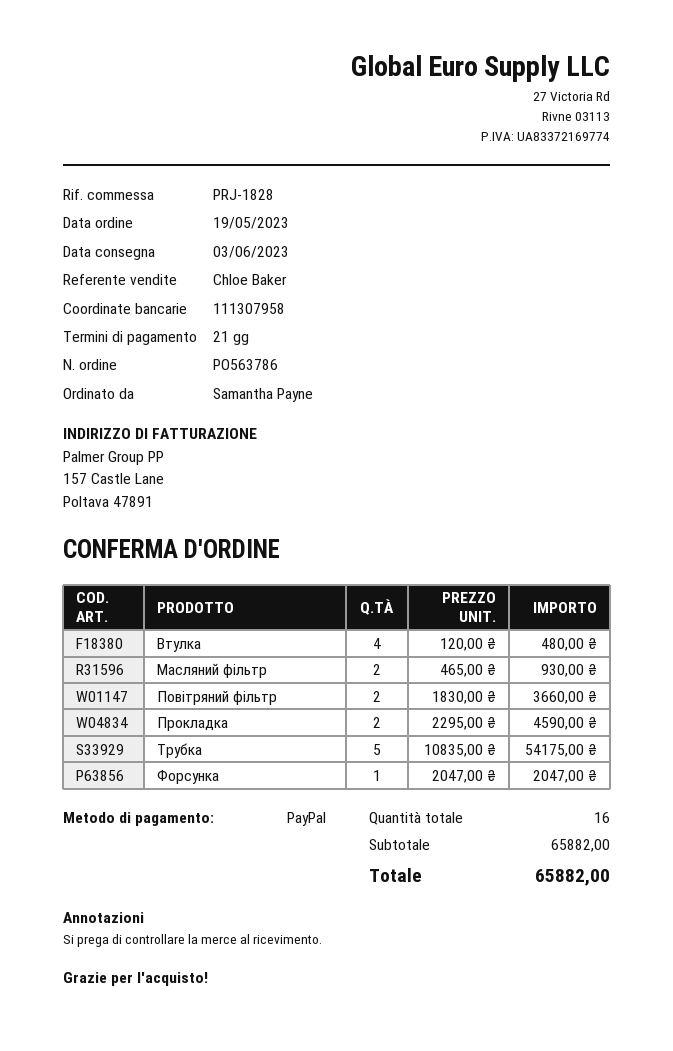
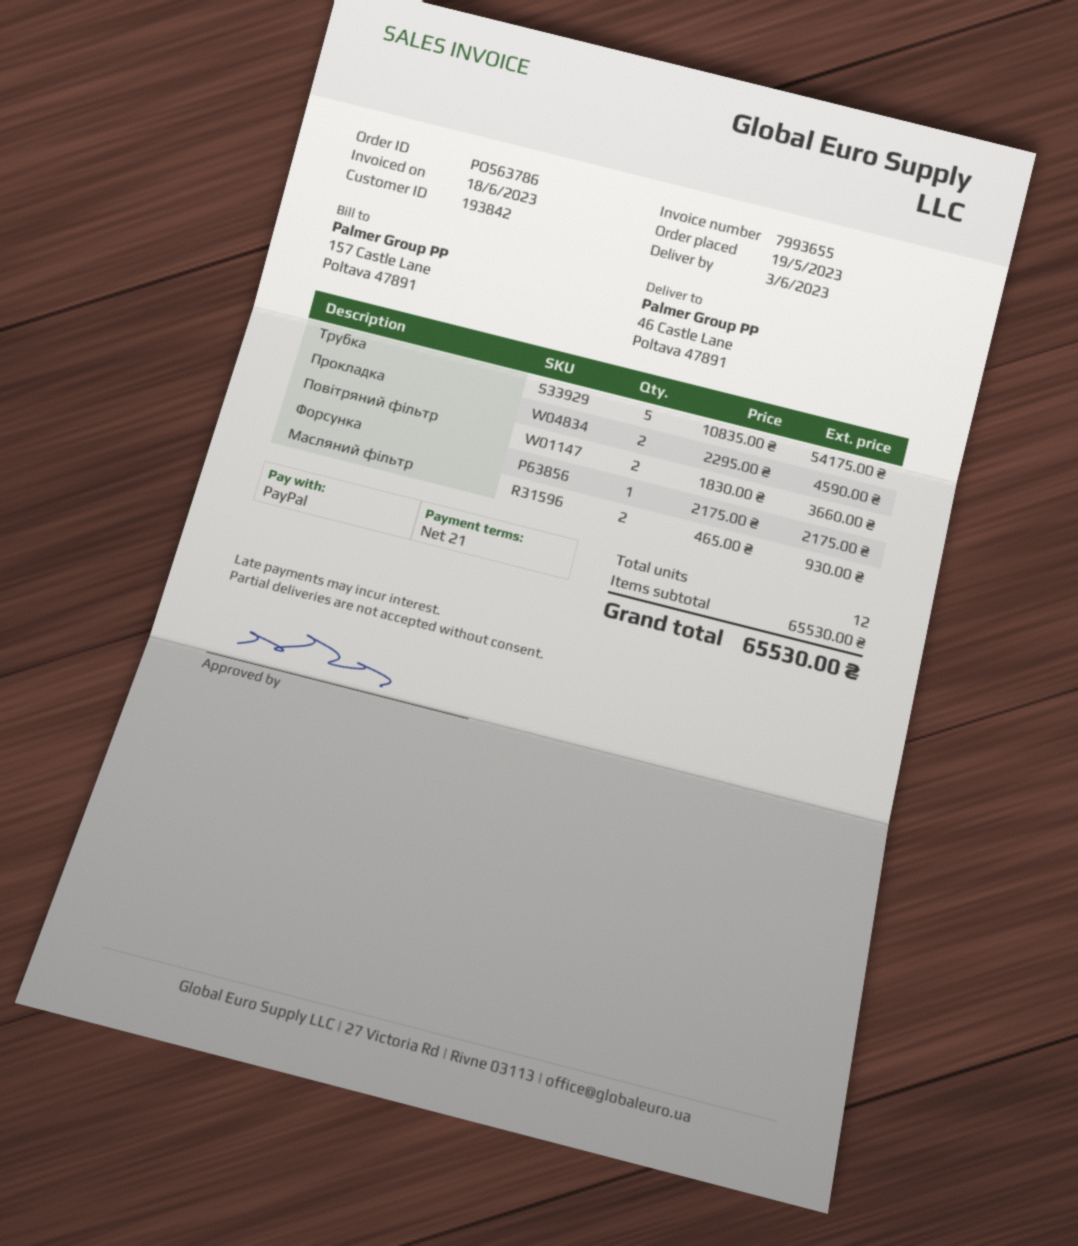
Втулка: 4 x 120.00 = 480.00 -> none
Форсунка: 1 x 2047.00 = 2047.00 -> 1 x 2175.00 = 2175.00
total quantity: 16 -> 12
subtotal: 65882.00 -> 65530.00
total: 65882.00 -> 65530.00

